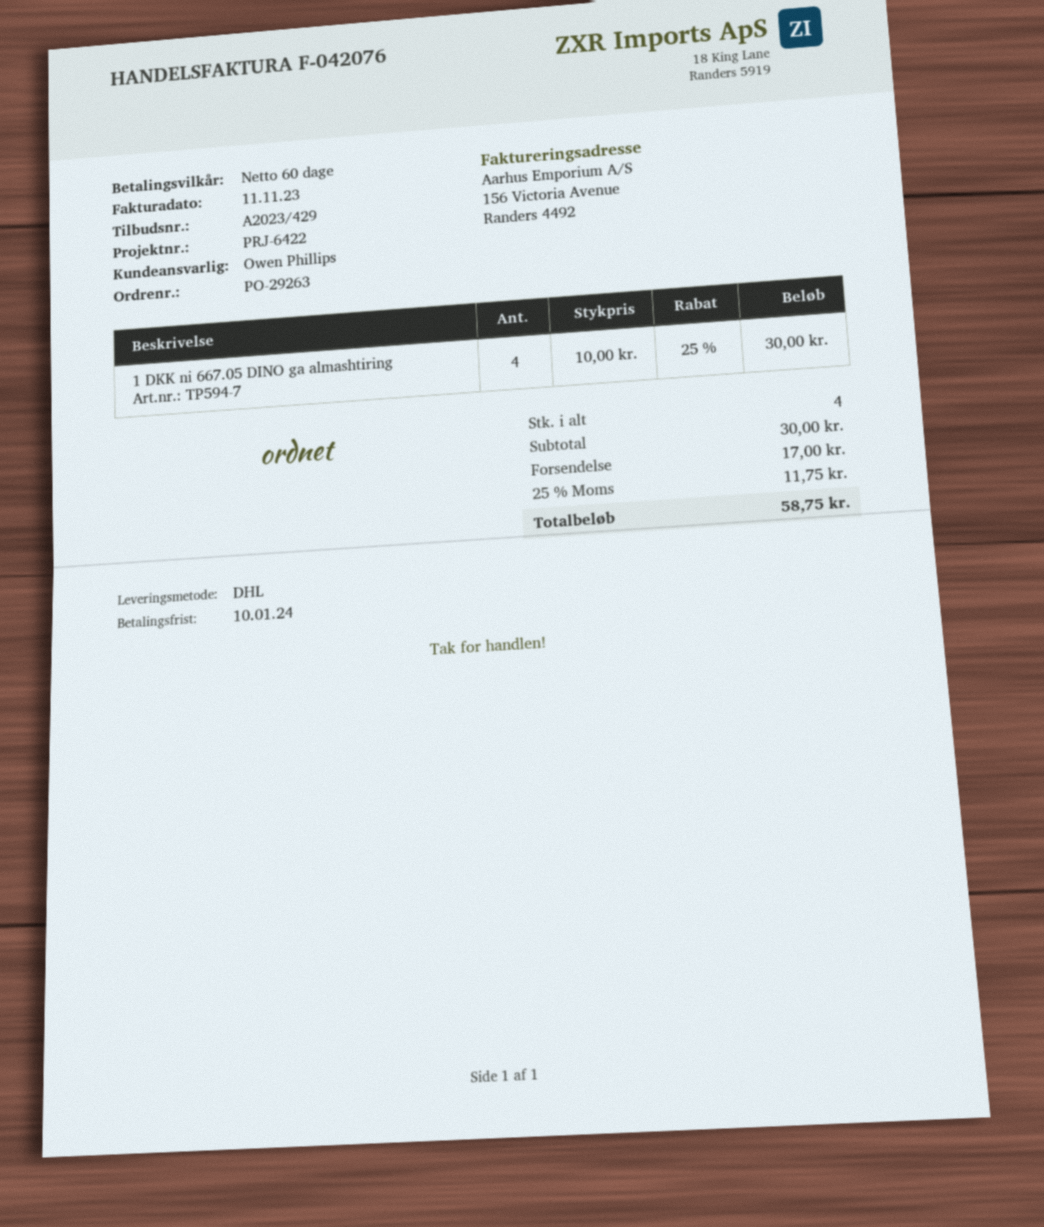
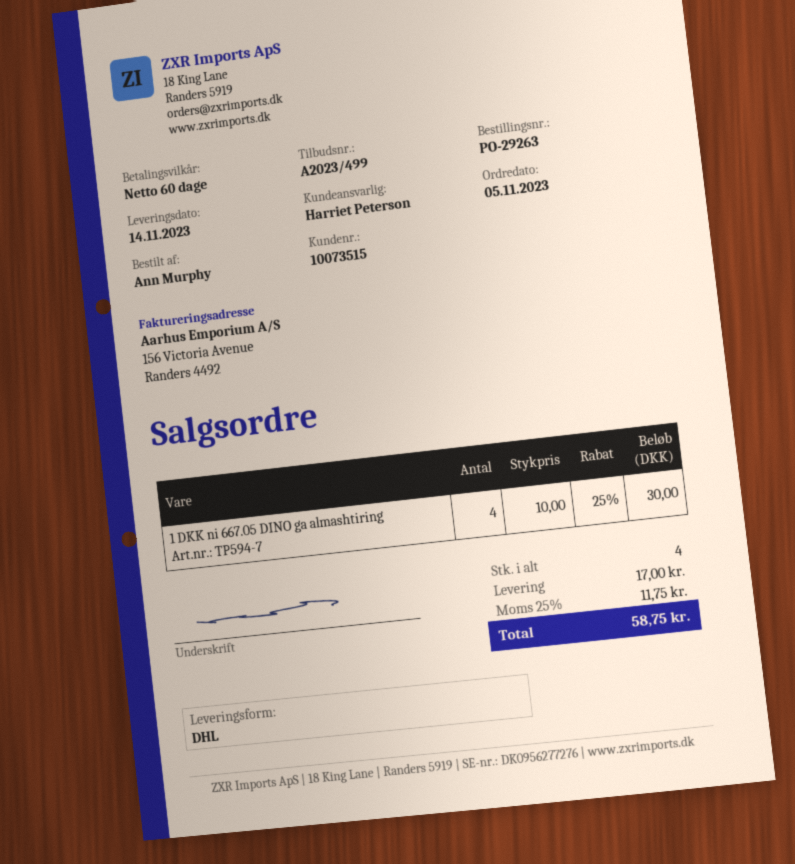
quote number: A2023/429 -> A2023/499
sales rep: Owen Phillips -> Harriet Peterson

